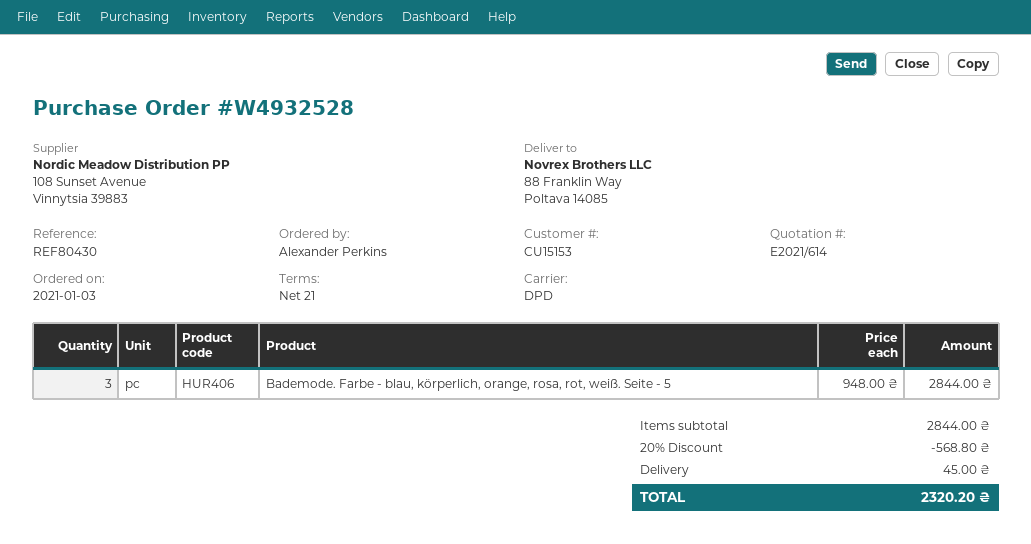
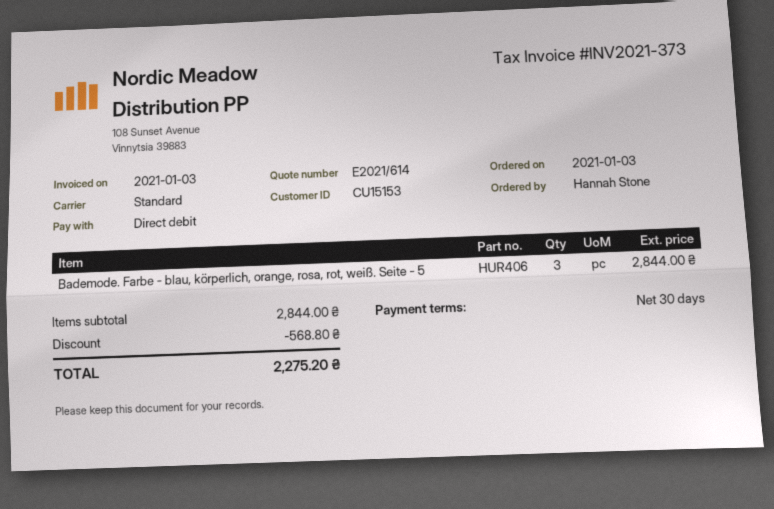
payment terms: 21 days -> 30 days
ordered by: Alexander Perkins -> Hannah Stone
shipping method: DPD -> standard
shipping: 45.00 -> none
total: 2320.20 -> 2275.20

